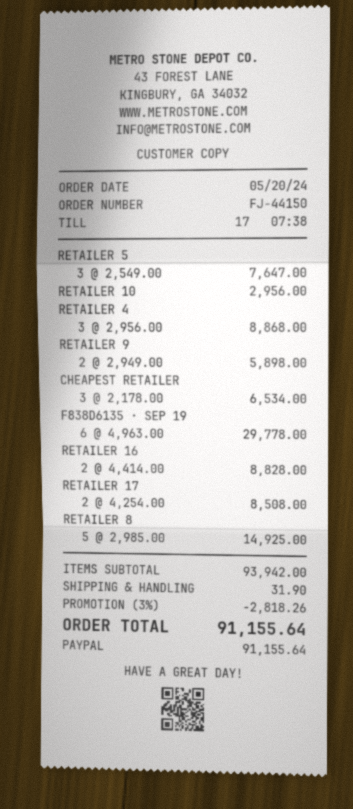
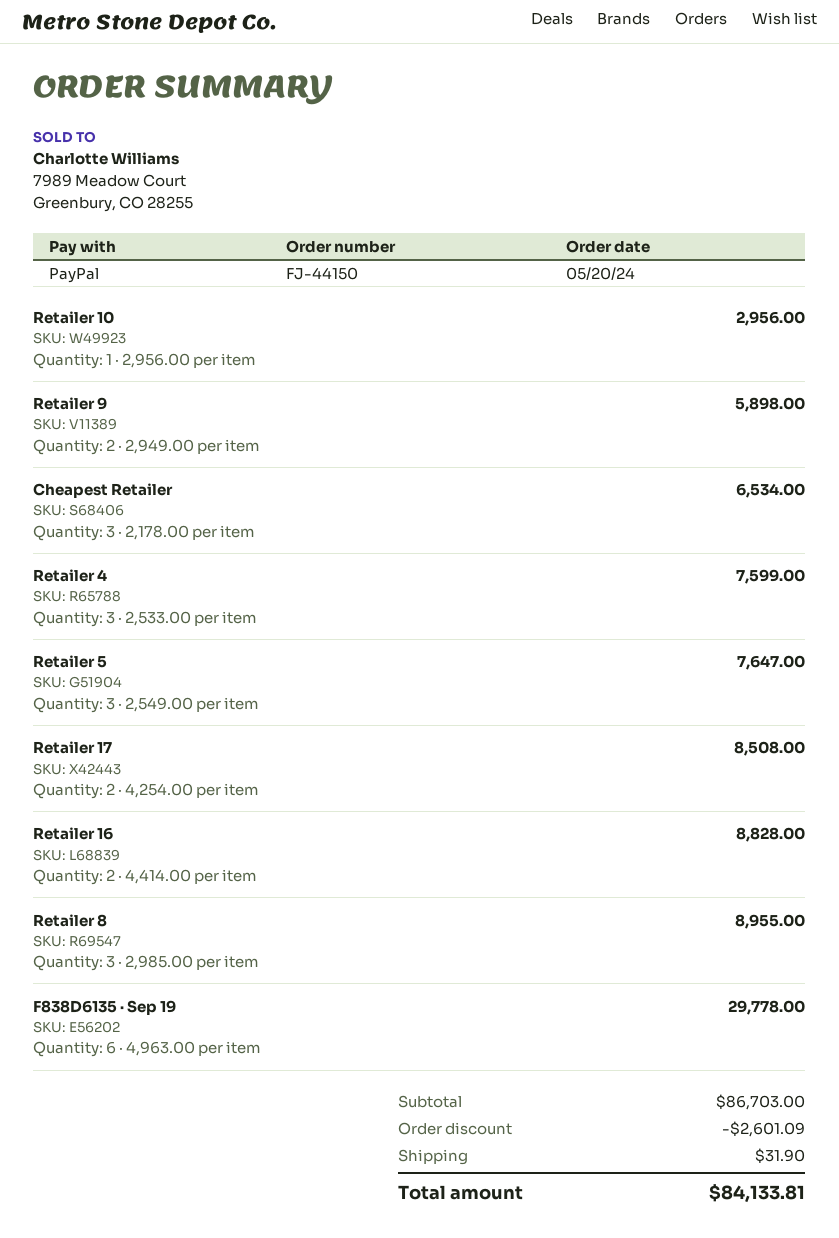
RETAILER 4: 3 x 2956.00 = 8868.00 -> 3 x 2533.00 = 7599.00
RETAILER 8: 5 x 2985.00 = 14925.00 -> 3 x 2985.00 = 8955.00
subtotal: 93942.00 -> 86703.00
discount: 2818.26 -> 2601.09
total: 91155.64 -> 84133.81

